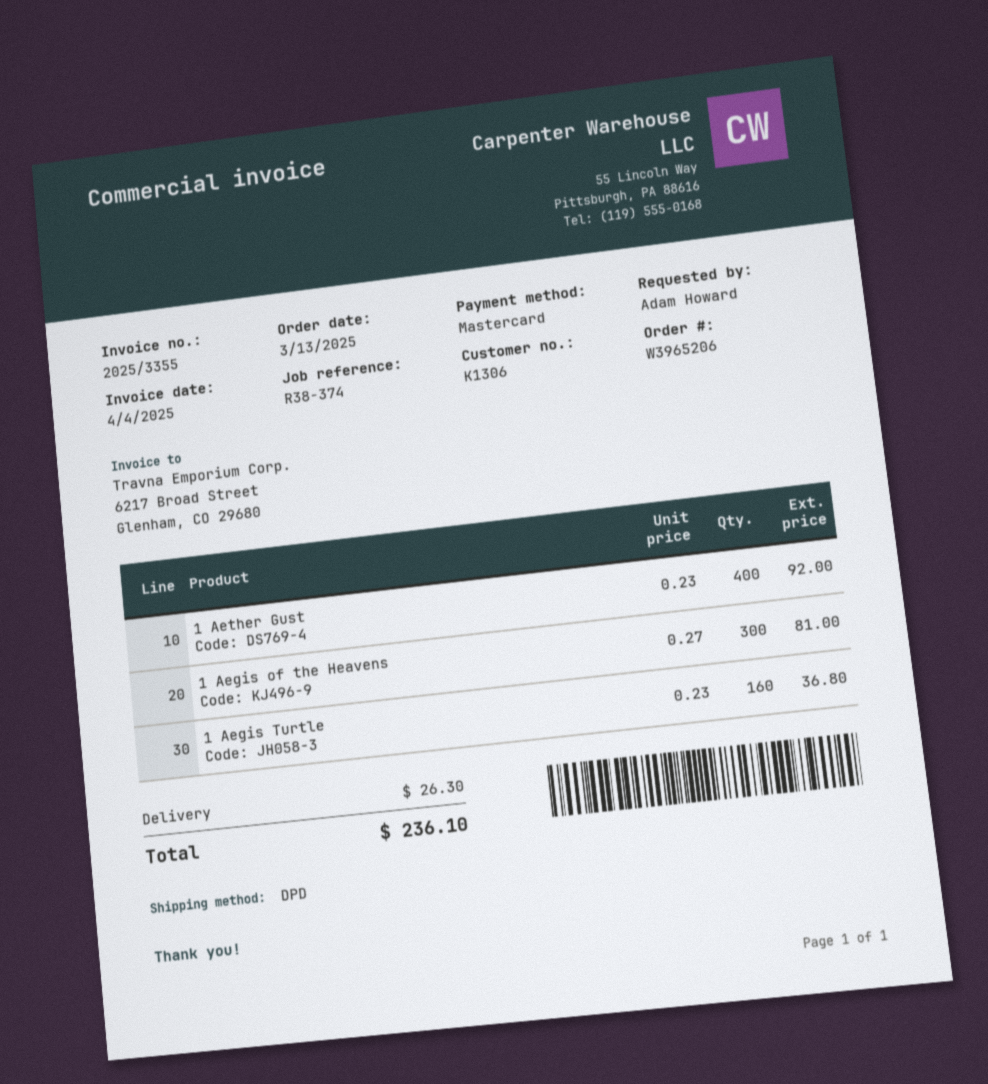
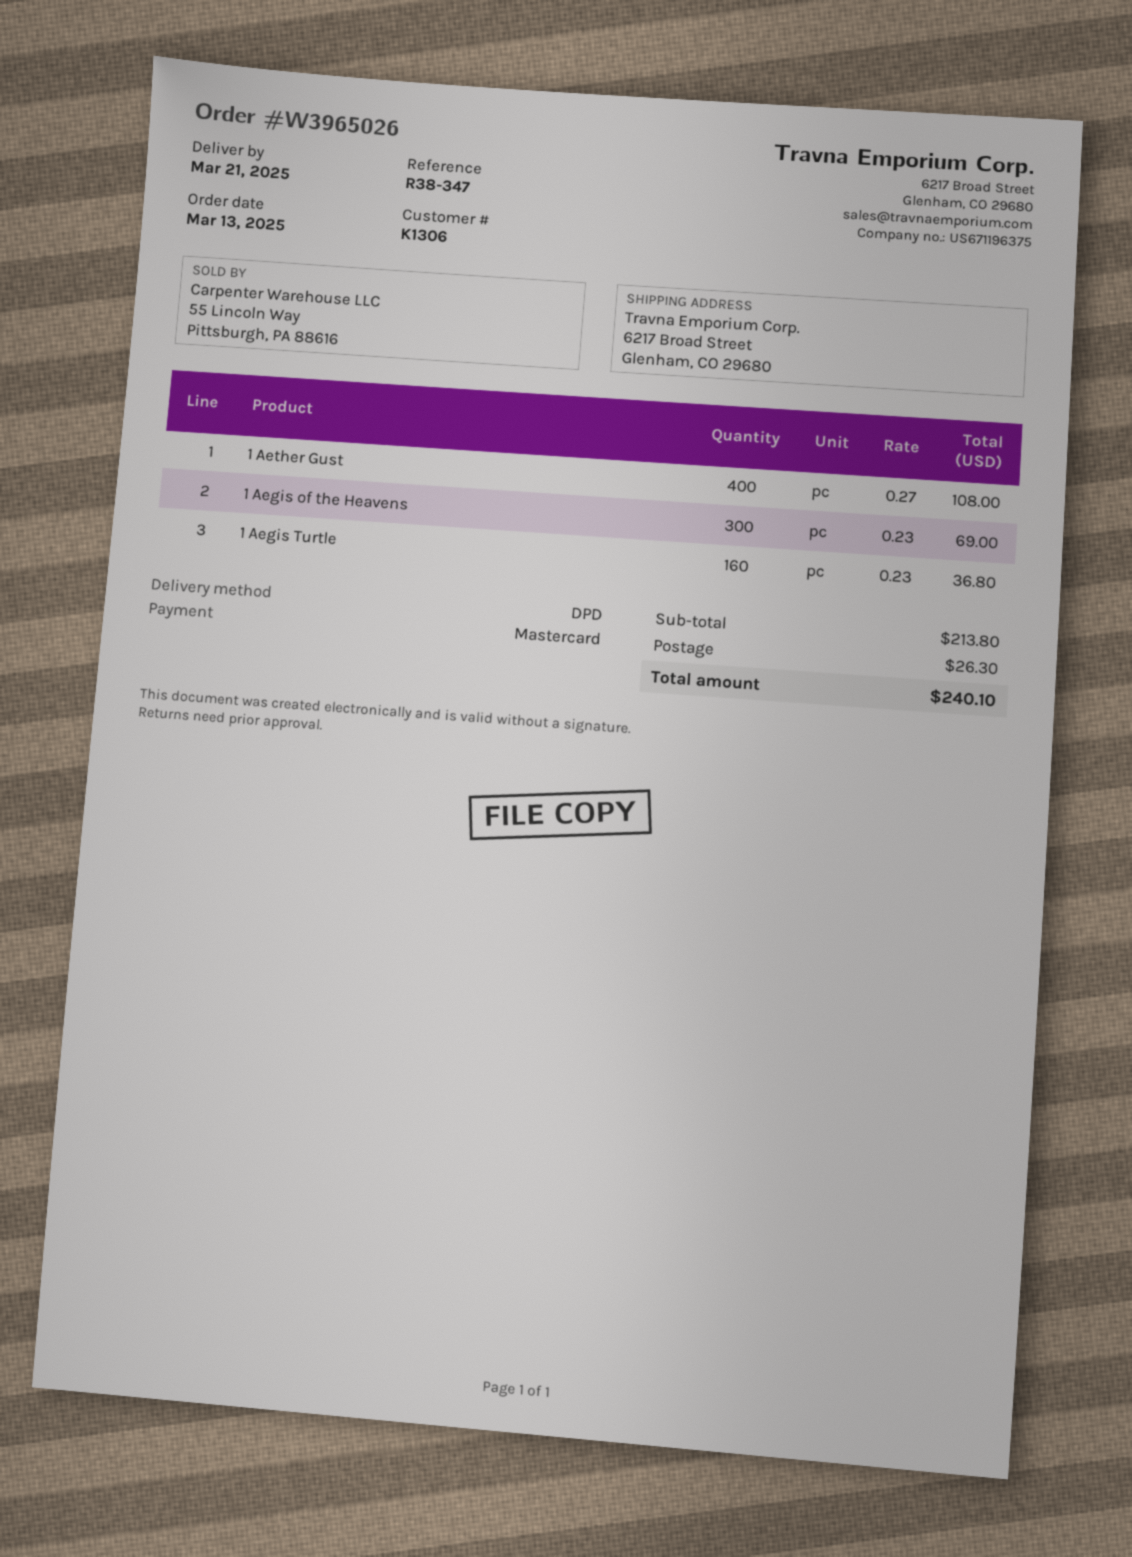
order number: W3965206 -> W3965026
reference: R38-374 -> R38-347
1 Aether Gust: 400 x 0.23 = 92.00 -> 400 x 0.27 = 108.00
1 Aegis of the Heavens: 300 x 0.27 = 81.00 -> 300 x 0.23 = 69.00
total: 236.10 -> 240.10

